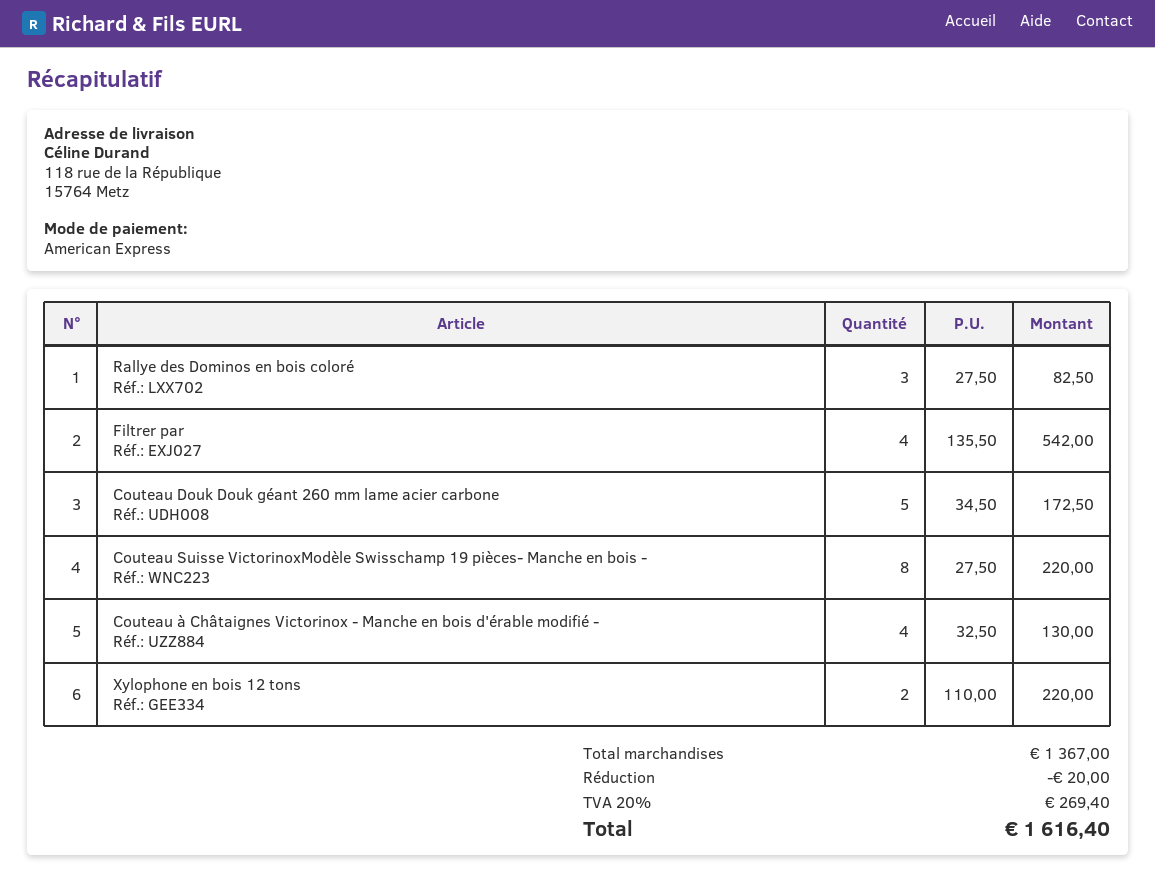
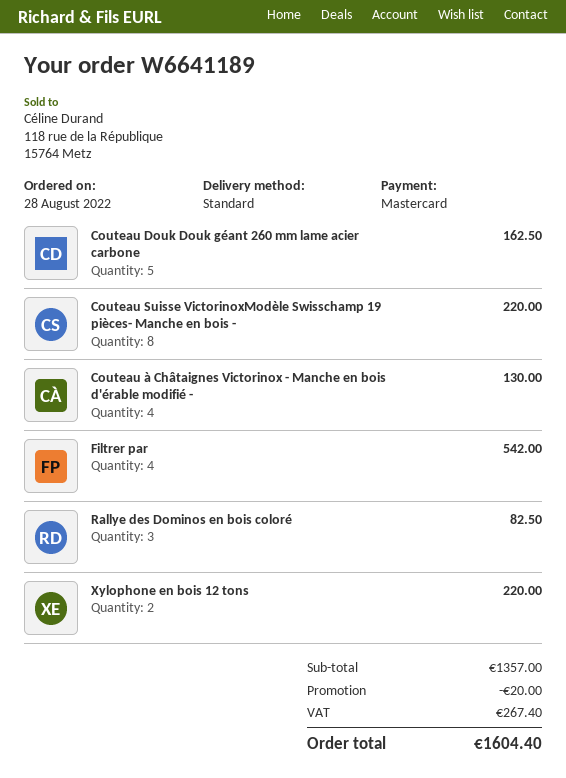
payment method: American Express -> Mastercard
Couteau Douk Douk géant 260 mm lame acier carbone: 5 for 172.50 -> 5 for 162.50
subtotal: 1367.00 -> 1357.00
tax: 269.40 -> 267.40
total: 1616.40 -> 1604.40

